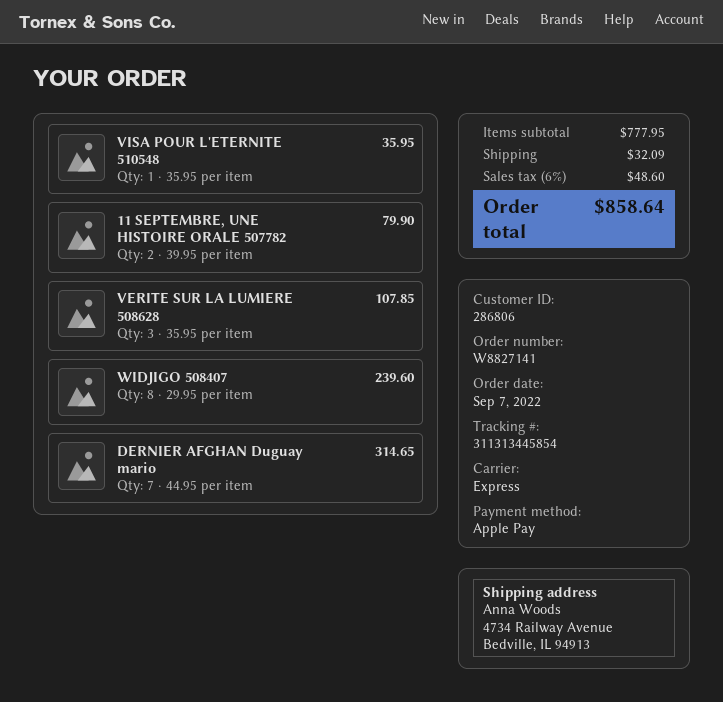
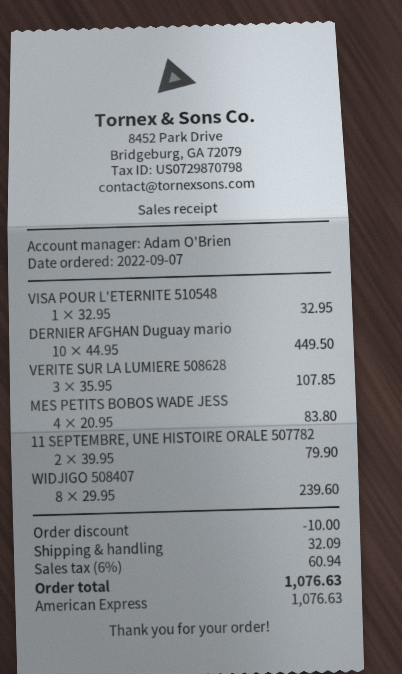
payment method: Apple Pay -> American Express
VISA POUR L'ETERNITE 510548: 1 x 35.95 = 35.95 -> 1 x 32.95 = 32.95
DERNIER AFGHAN Duguay mario: 7 x 44.95 = 314.65 -> 10 x 44.95 = 449.50
MES PETITS BOBOS WADE JESS: none -> 4 x 20.95 = 83.80
discount: none -> 10.00
tax: 6% = 48.60 -> 6% = 60.94
total: 858.64 -> 1076.63

